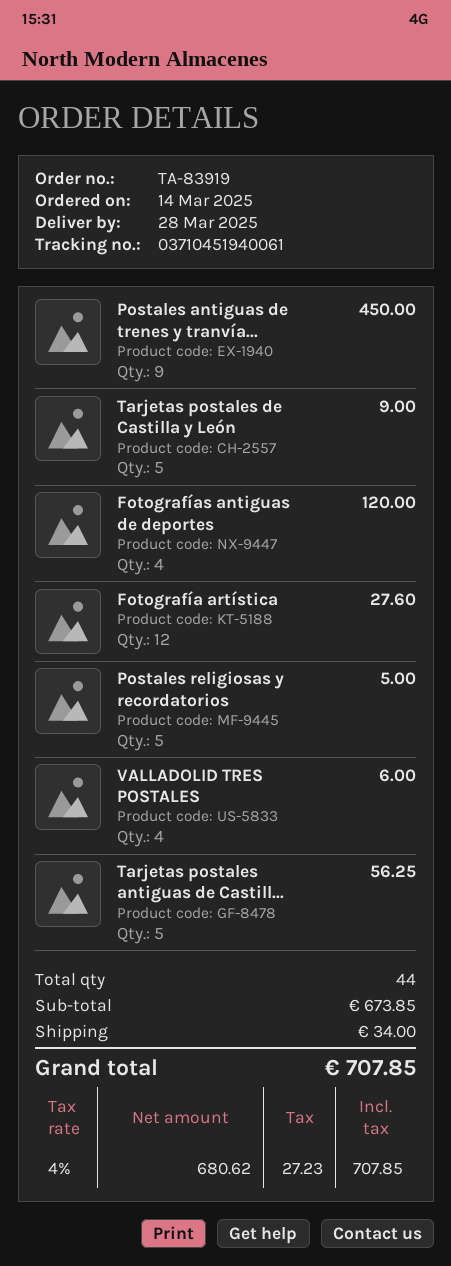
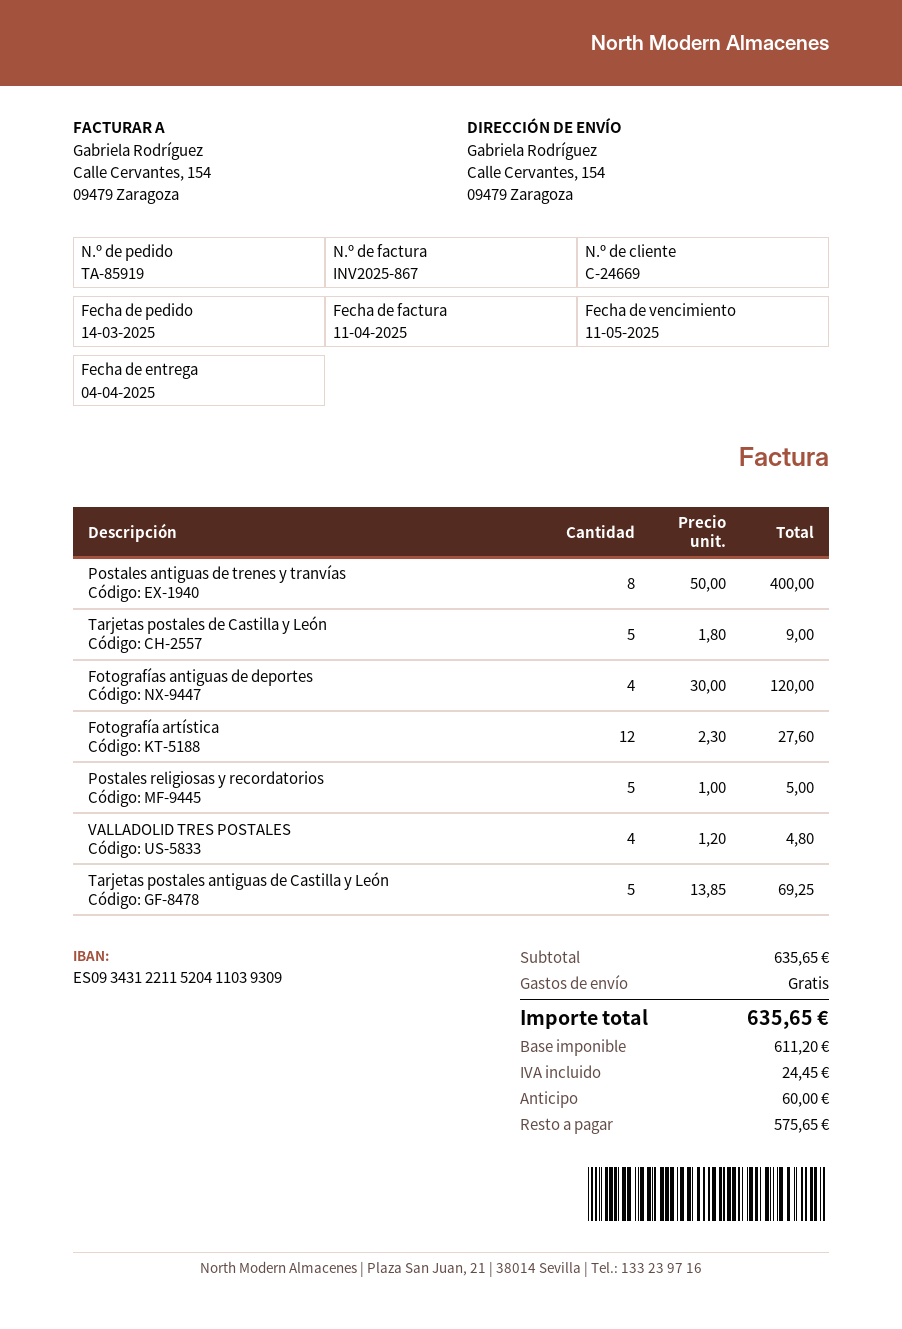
order number: TA-83919 -> TA-85919
delivery date: 2025-03-28 -> 2025-04-04
Postales antiguas de trenes y tranvía...: 9 for 450.00 -> 8 for 400.00
VALLADOLID TRES POSTALES: 4 for 6.00 -> 4 for 4.80
Tarjetas postales antiguas de Castill...: 5 for 56.25 -> 5 for 69.25
subtotal: 673.85 -> 635.65
shipping: 34.00 -> 0.00
net: 680.62 -> 611.20
tax: 27.23 -> 24.45
total: 707.85 -> 635.65

